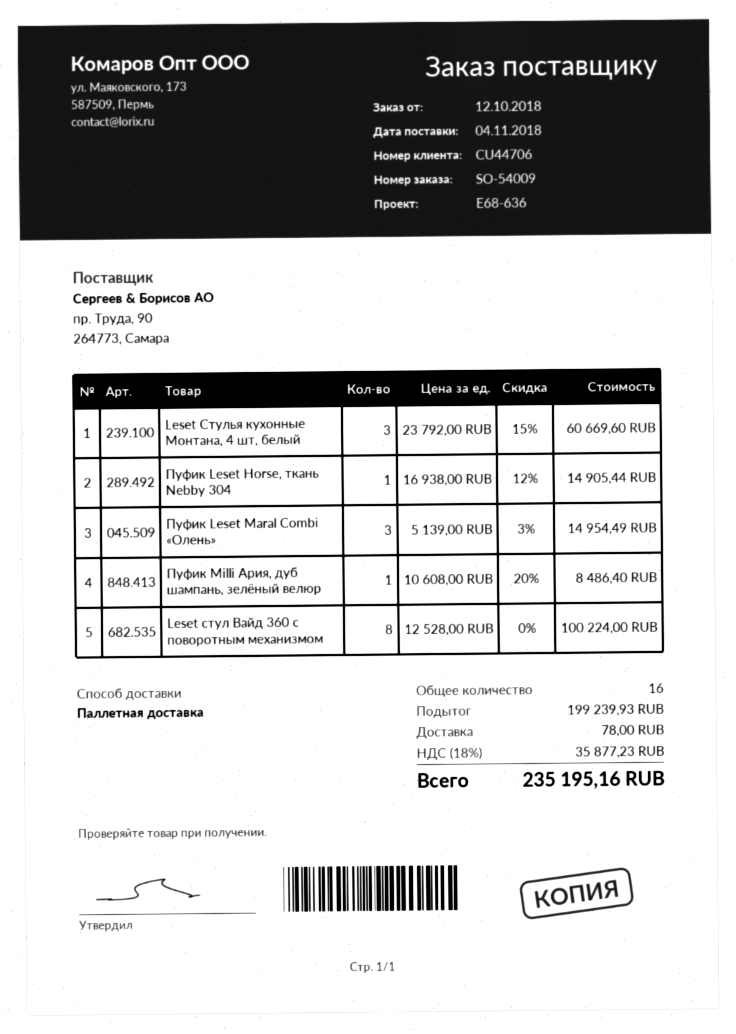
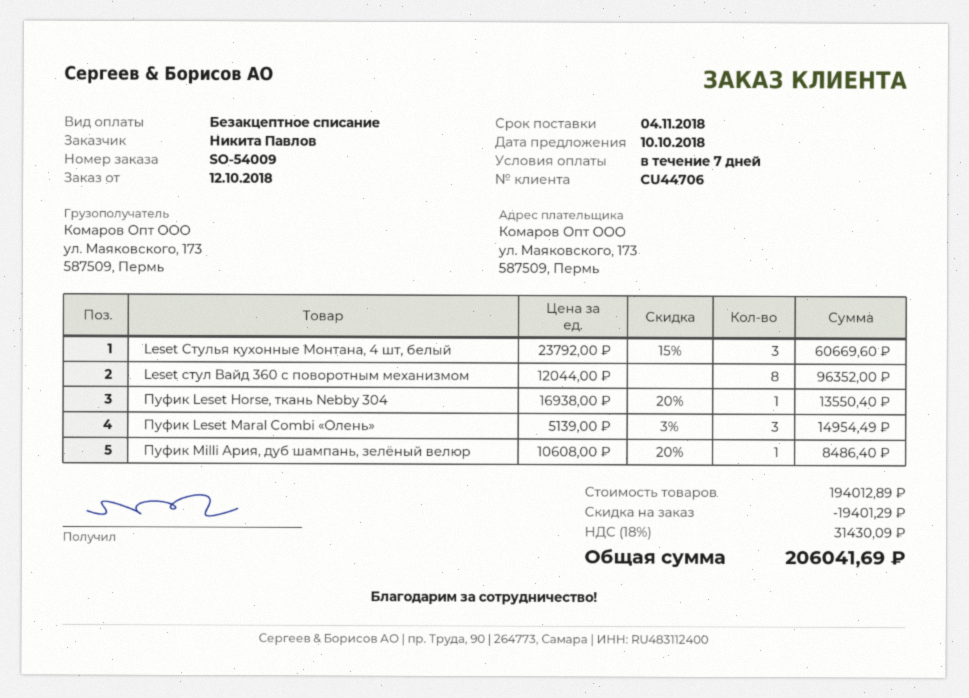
Пуфик Leset Horse, ткань Nebby 304: 1 x 16938.00 - 12% = 14905.44 -> 1 x 16938.00 - 20% = 13550.40
Leset стул Вайд 360 с поворотным механизмом: 8 x 12528.00 = 100224.00 -> 8 x 12044.00 = 96352.00
subtotal: 199239.93 -> 194012.89
discount: none -> 19401.29
shipping: 78.00 -> none
tax: 18% = 35877.23 -> 18% = 31430.09
total: 235195.16 -> 206041.69

